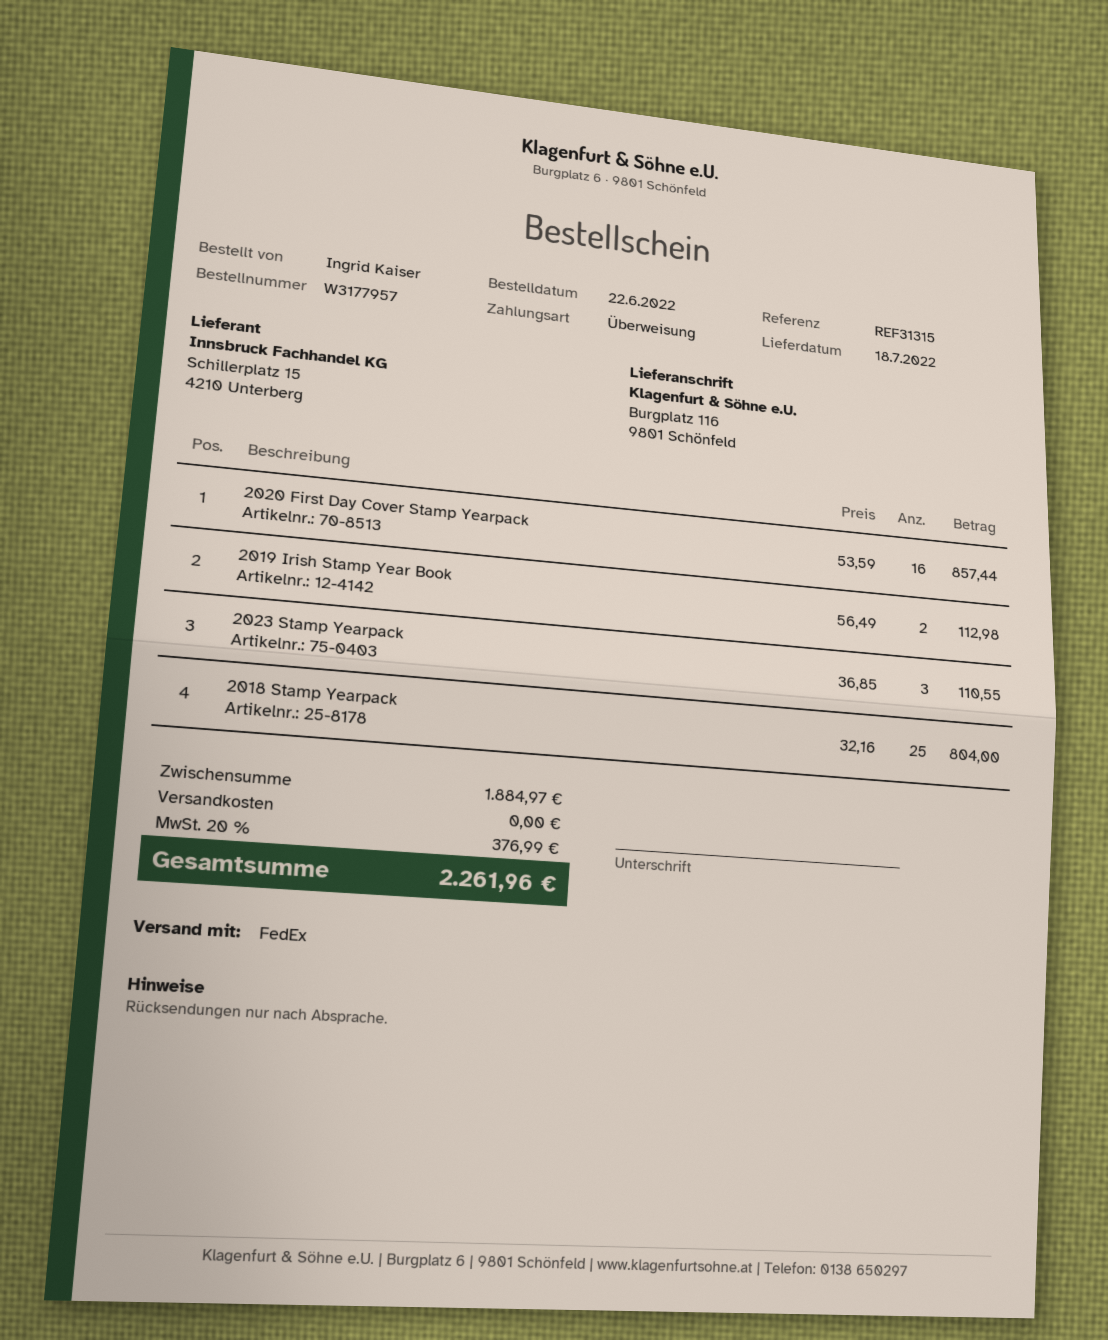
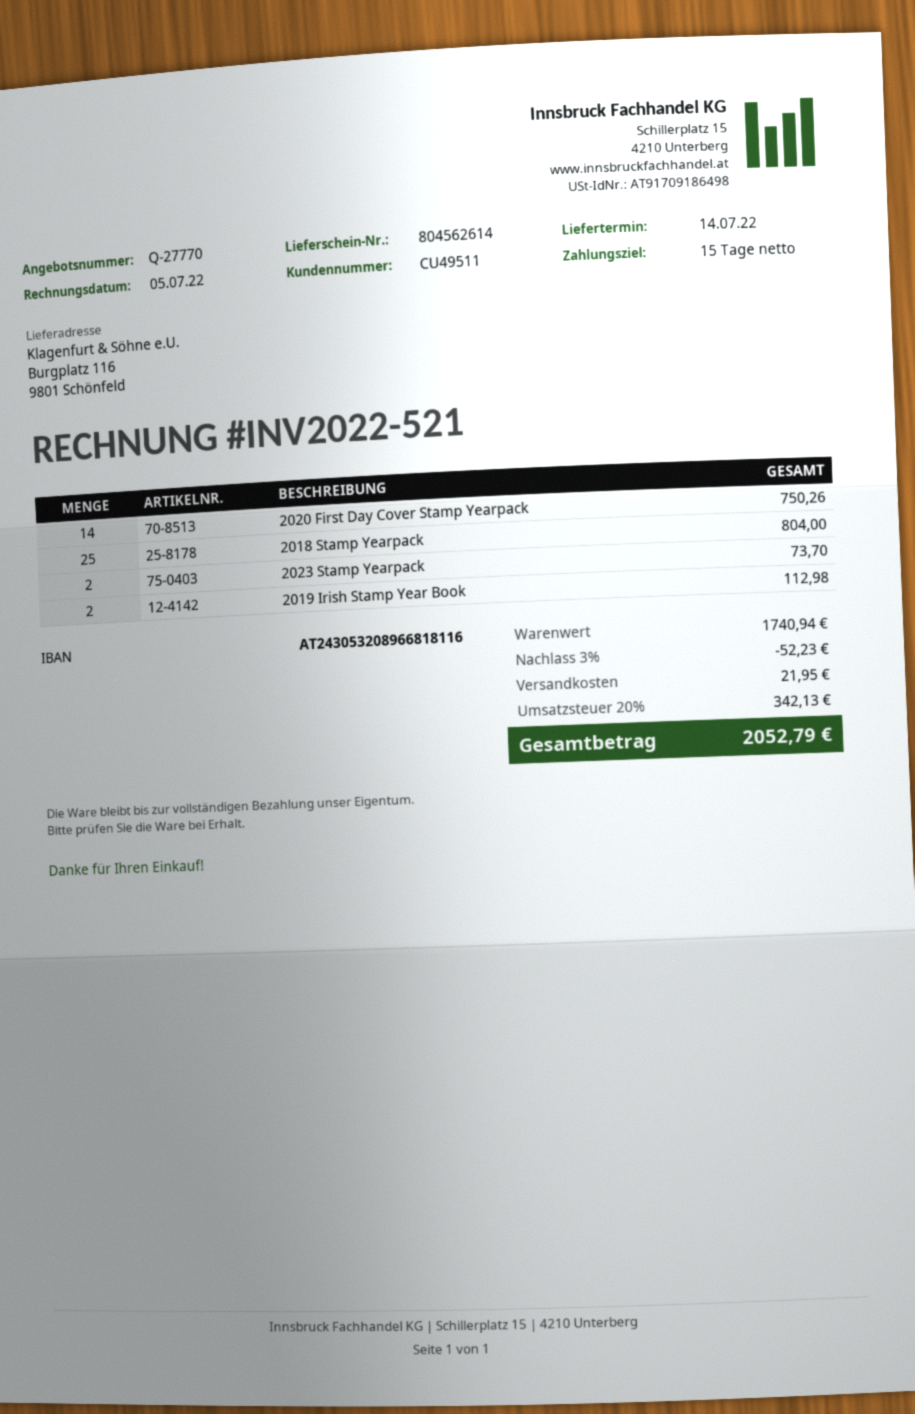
delivery date: 2022-07-18 -> 2022-07-14
2020 First Day Cover Stamp Yearpack: 16 for 857.44 -> 14 for 750.26
2023 Stamp Yearpack: 3 for 110.55 -> 2 for 73.70
subtotal: 1884.97 -> 1740.94
discount: none -> 3% = 52.23
shipping: 0.00 -> 21.95
tax: 20% = 376.99 -> 20% = 342.13
total: 2261.96 -> 2052.79

